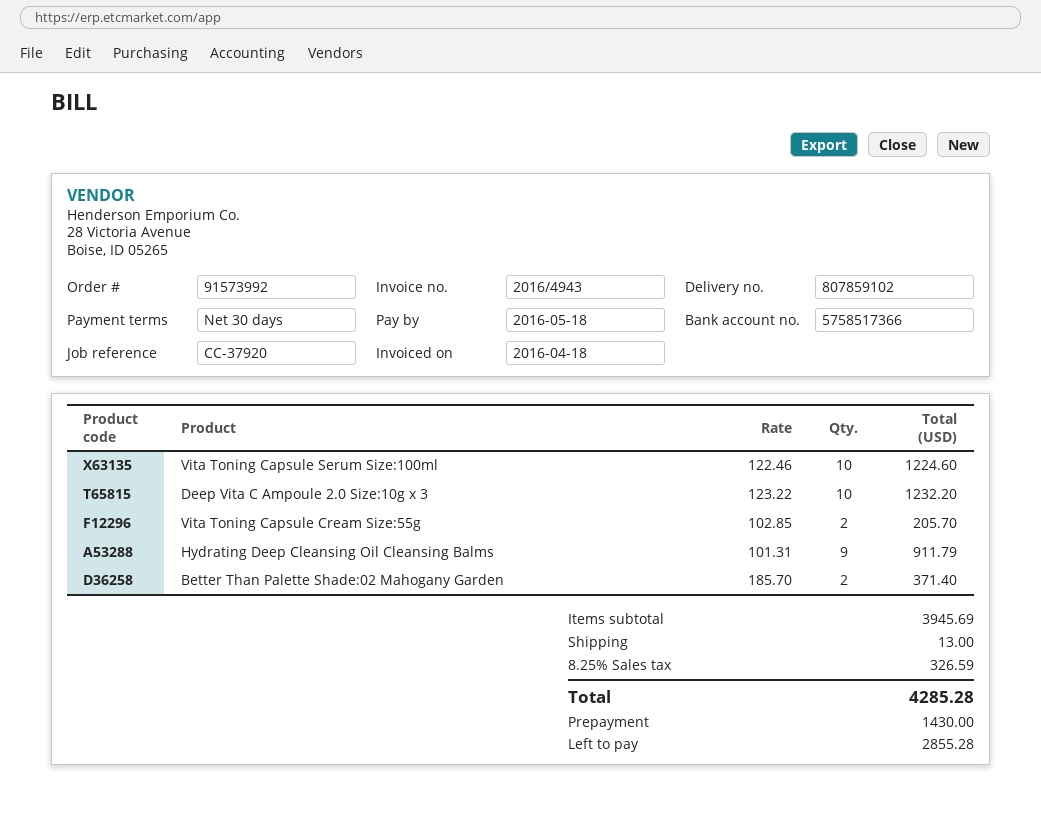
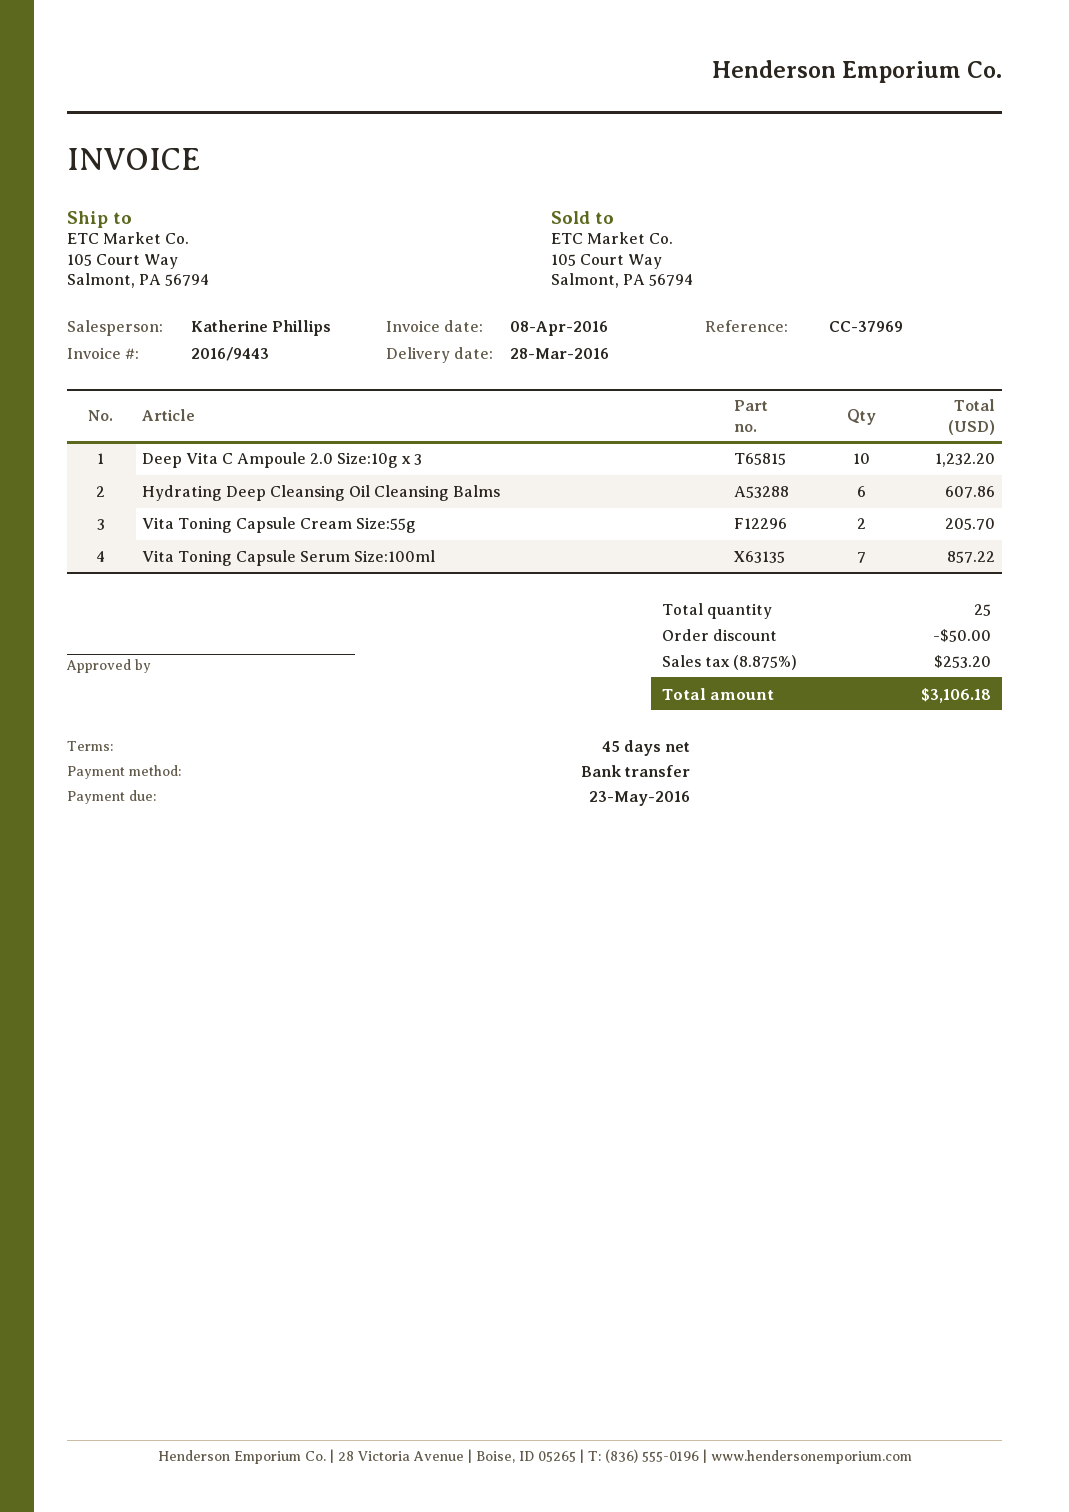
invoice number: 2016/4943 -> 2016/9443
invoice date: 2016-04-18 -> 2016-04-08
payment terms: 30 days -> 45 days
due date: 2016-05-18 -> 2016-05-23
reference: CC-37920 -> CC-37969
Vita Toning Capsule Serum Size:100ml: 10 for 1224.60 -> 7 for 857.22
Hydrating Deep Cleansing Oil Cleansing Balms: 9 for 911.79 -> 6 for 607.86
Better Than Palette Shade:02 Mahogany Garden: 2 for 371.40 -> none
discount: none -> 50.00
shipping: 13.00 -> none
tax: 8.25% = 326.59 -> 8.875% = 253.20
total: 4285.28 -> 3106.18

